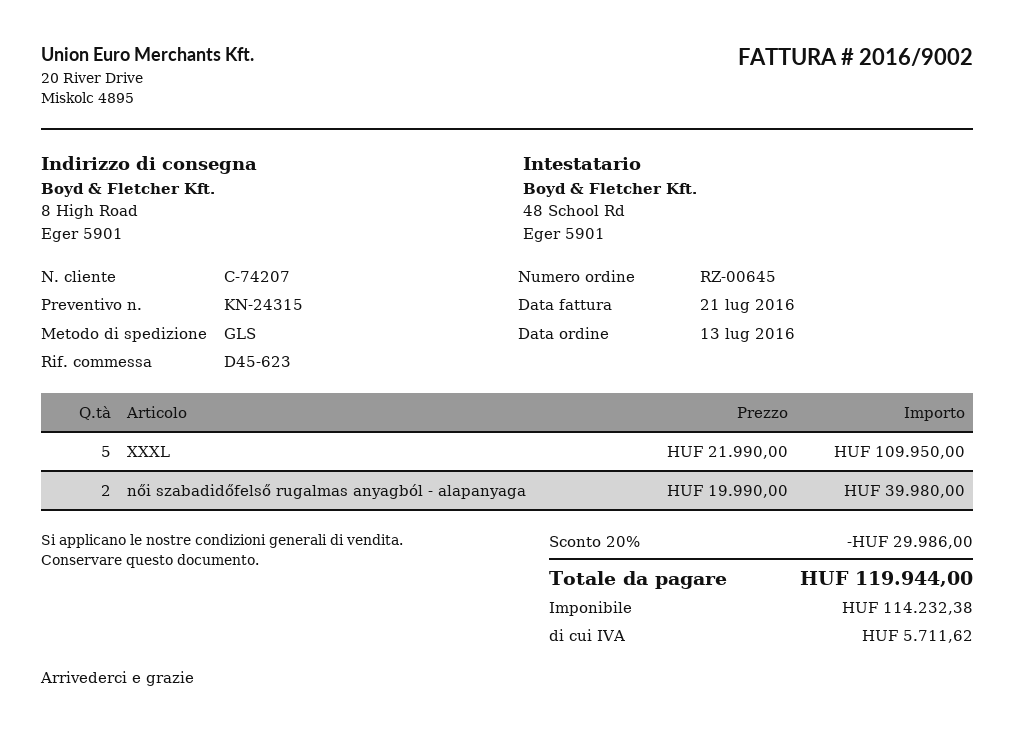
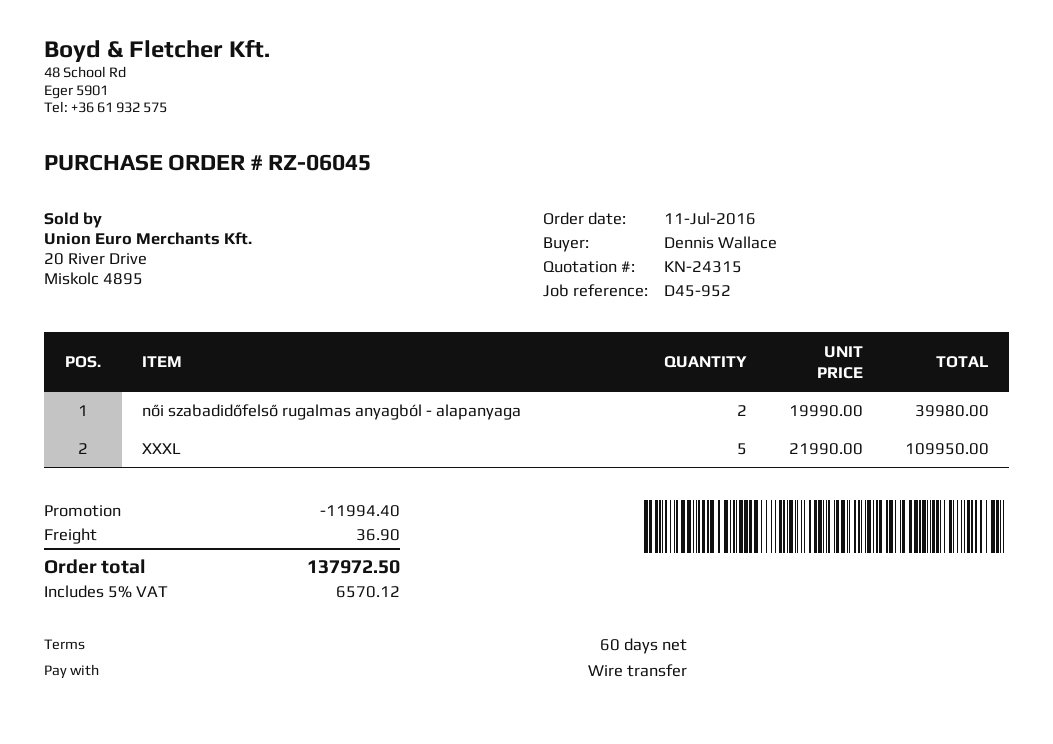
order number: RZ-00645 -> RZ-06045
order date: 2016-07-13 -> 2016-07-11
reference: D45-623 -> D45-952
discount: 29986.00 -> 11994.40
shipping: none -> 36.90
tax: 5711.62 -> 6570.12
total: 119944.00 -> 137972.50

